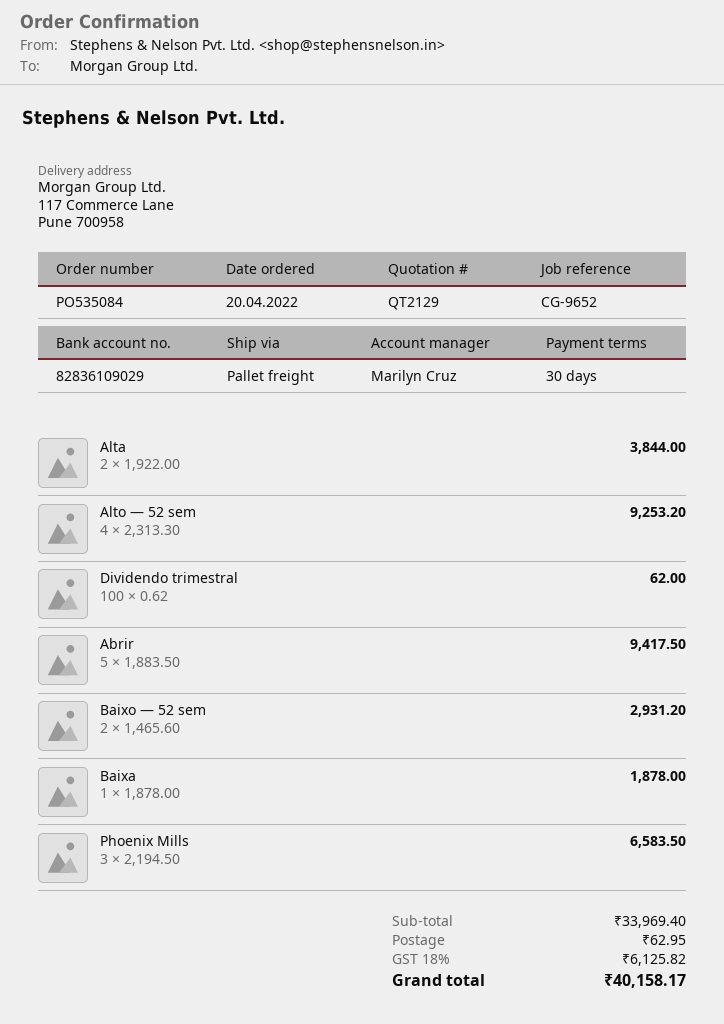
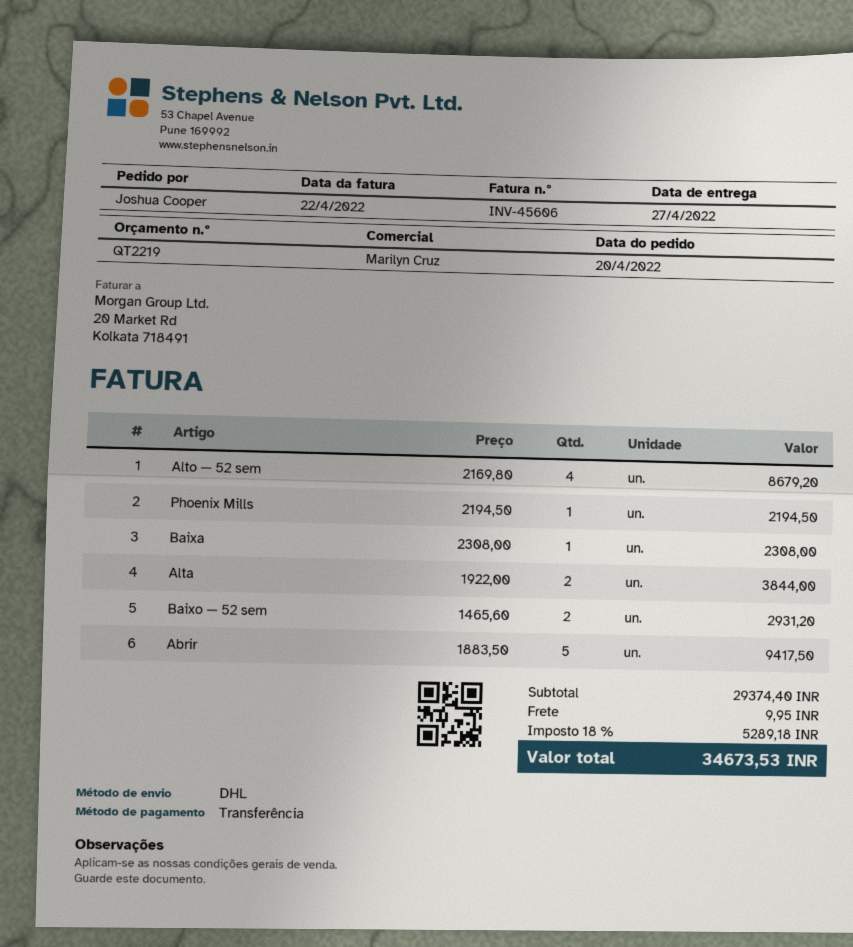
quote number: QT2129 -> QT2219
shipping method: pallet freight -> DHL
Alto — 52 sem: 4 x 2313.30 = 9253.20 -> 4 x 2169.80 = 8679.20
Dividendo trimestral: 100 x 0.62 = 62.00 -> none
Baixa: 1 x 1878.00 = 1878.00 -> 1 x 2308.00 = 2308.00
Phoenix Mills: 3 x 2194.50 = 6583.50 -> 1 x 2194.50 = 2194.50
subtotal: 33969.40 -> 29374.40
shipping: 62.95 -> 9.95
tax: 18% = 6125.82 -> 18% = 5289.18
total: 40158.17 -> 34673.53

